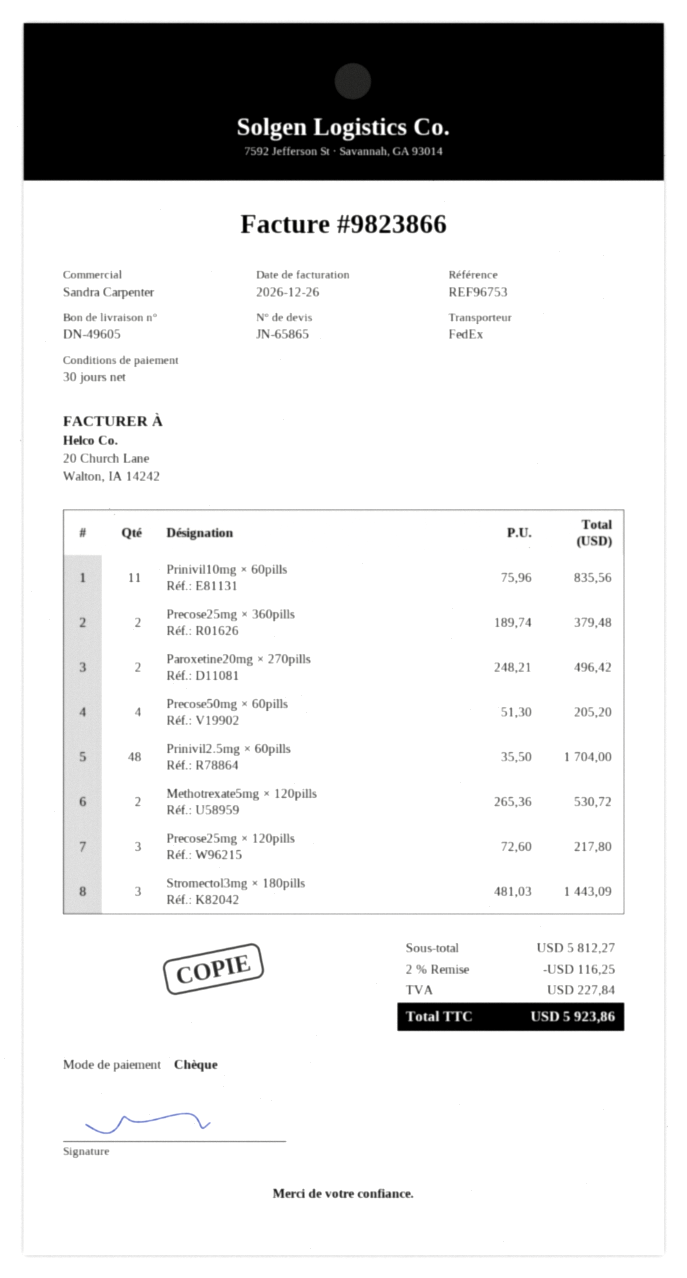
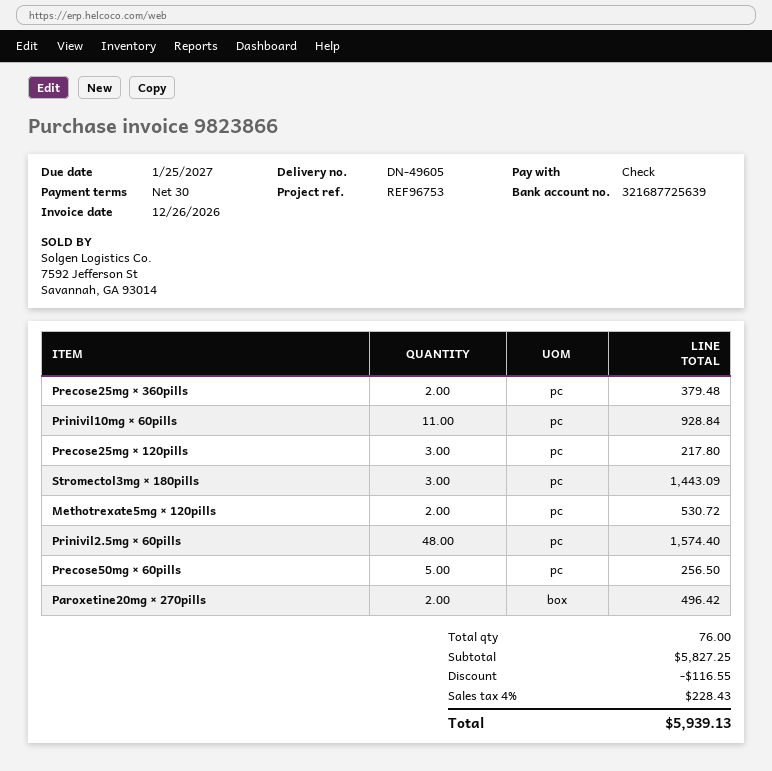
Prinivil10mg × 60pills: 11 for 835.56 -> 11 for 928.84
Precose50mg × 60pills: 4 for 205.20 -> 5 for 256.50
Prinivil2.5mg × 60pills: 48 for 1704.00 -> 48 for 1574.40
subtotal: 5812.27 -> 5827.25
discount: 116.25 -> 116.55
tax: 227.84 -> 228.43
total: 5923.86 -> 5939.13

